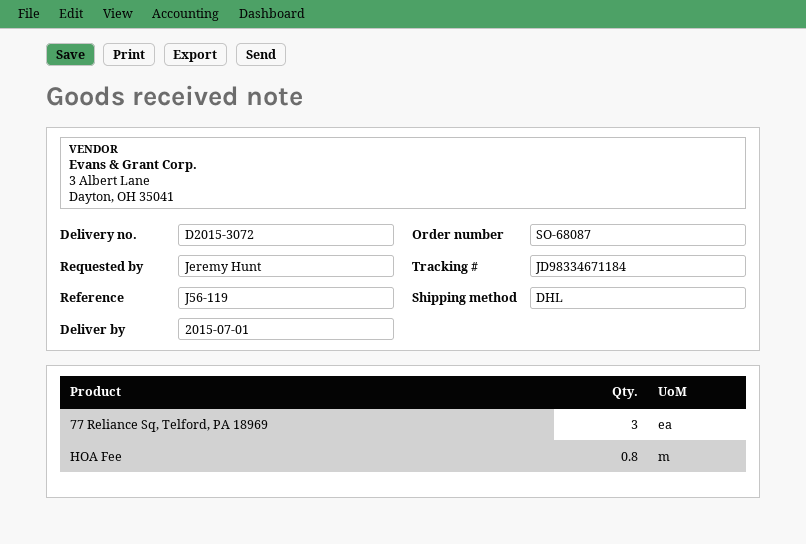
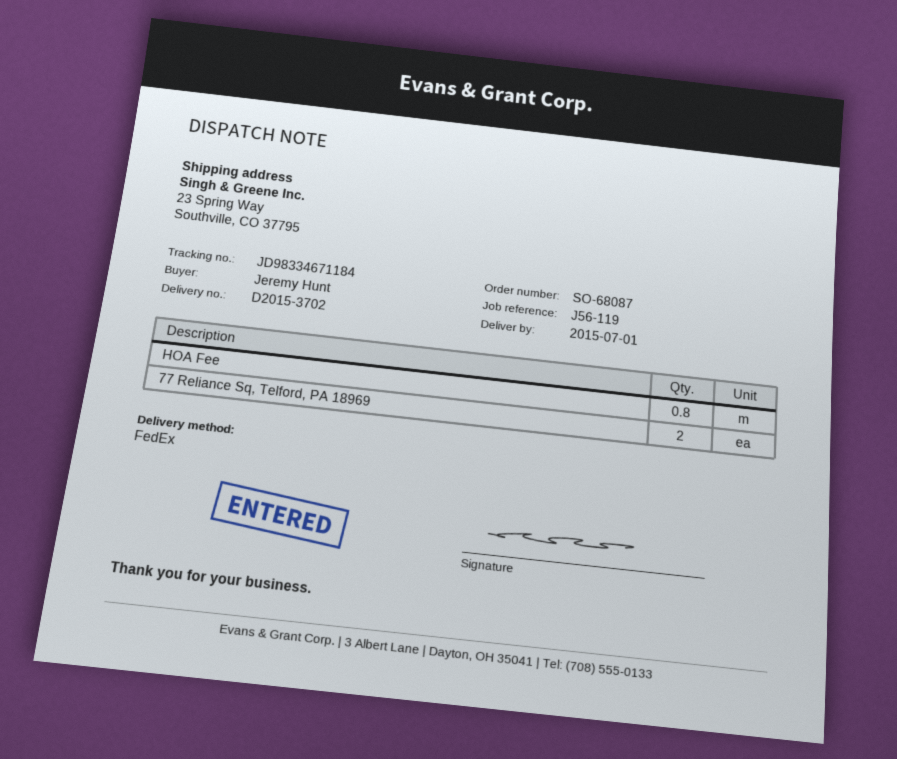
delivery note number: D2015-3072 -> D2015-3702
shipping method: DHL -> FedEx
77 Reliance Sq, Telford, PA 18969: 3 -> 2

